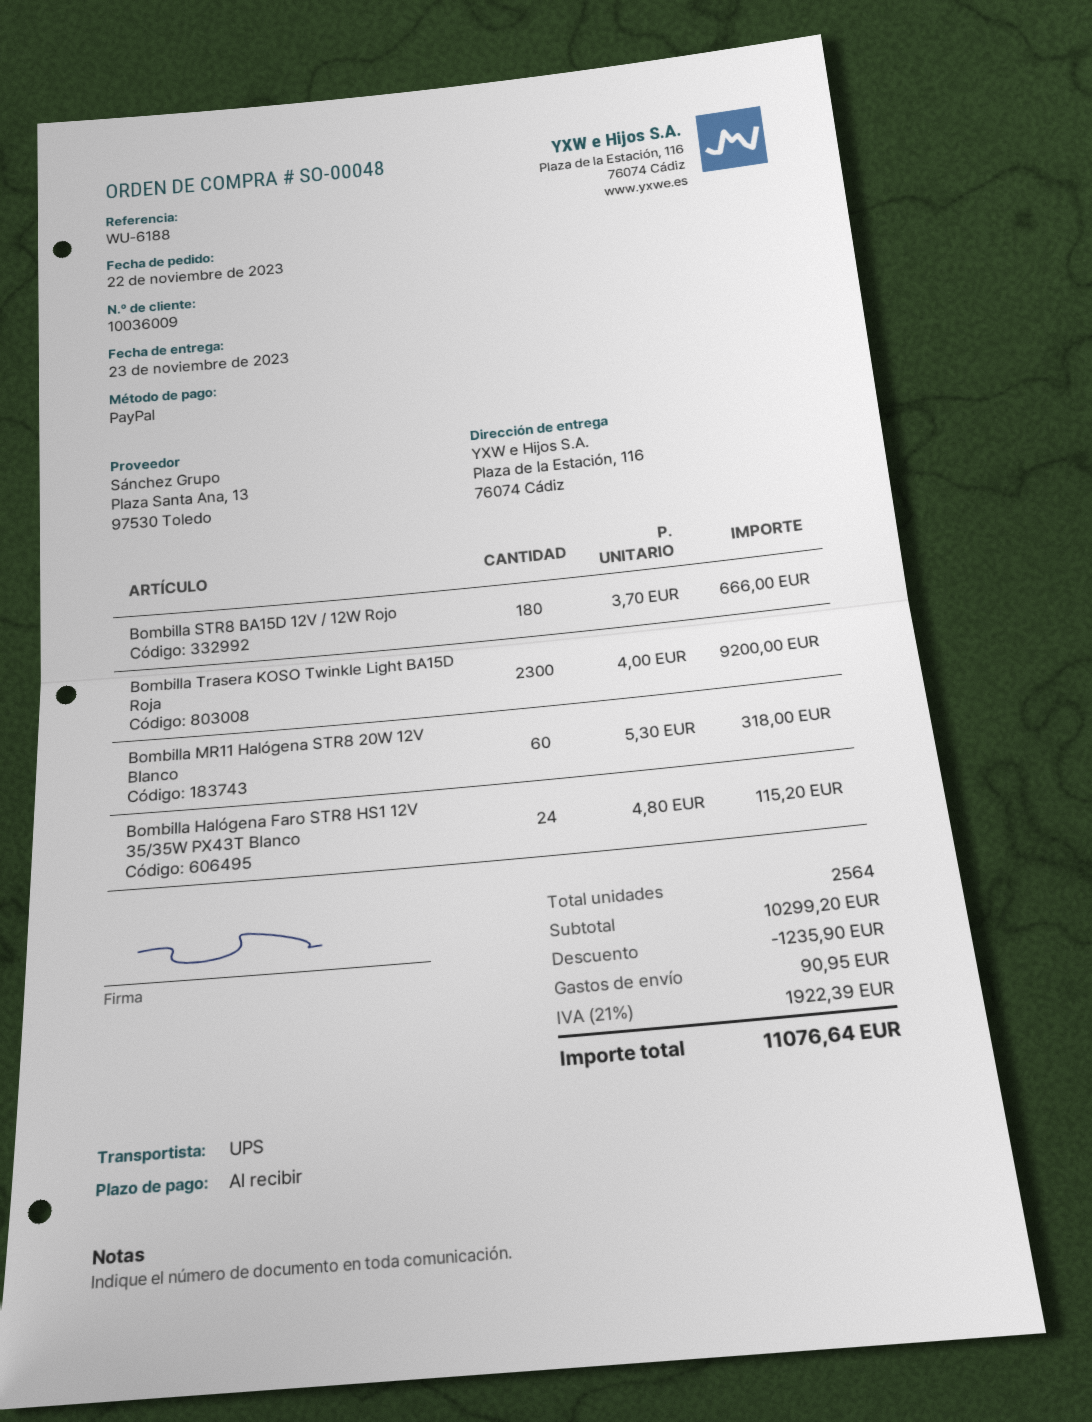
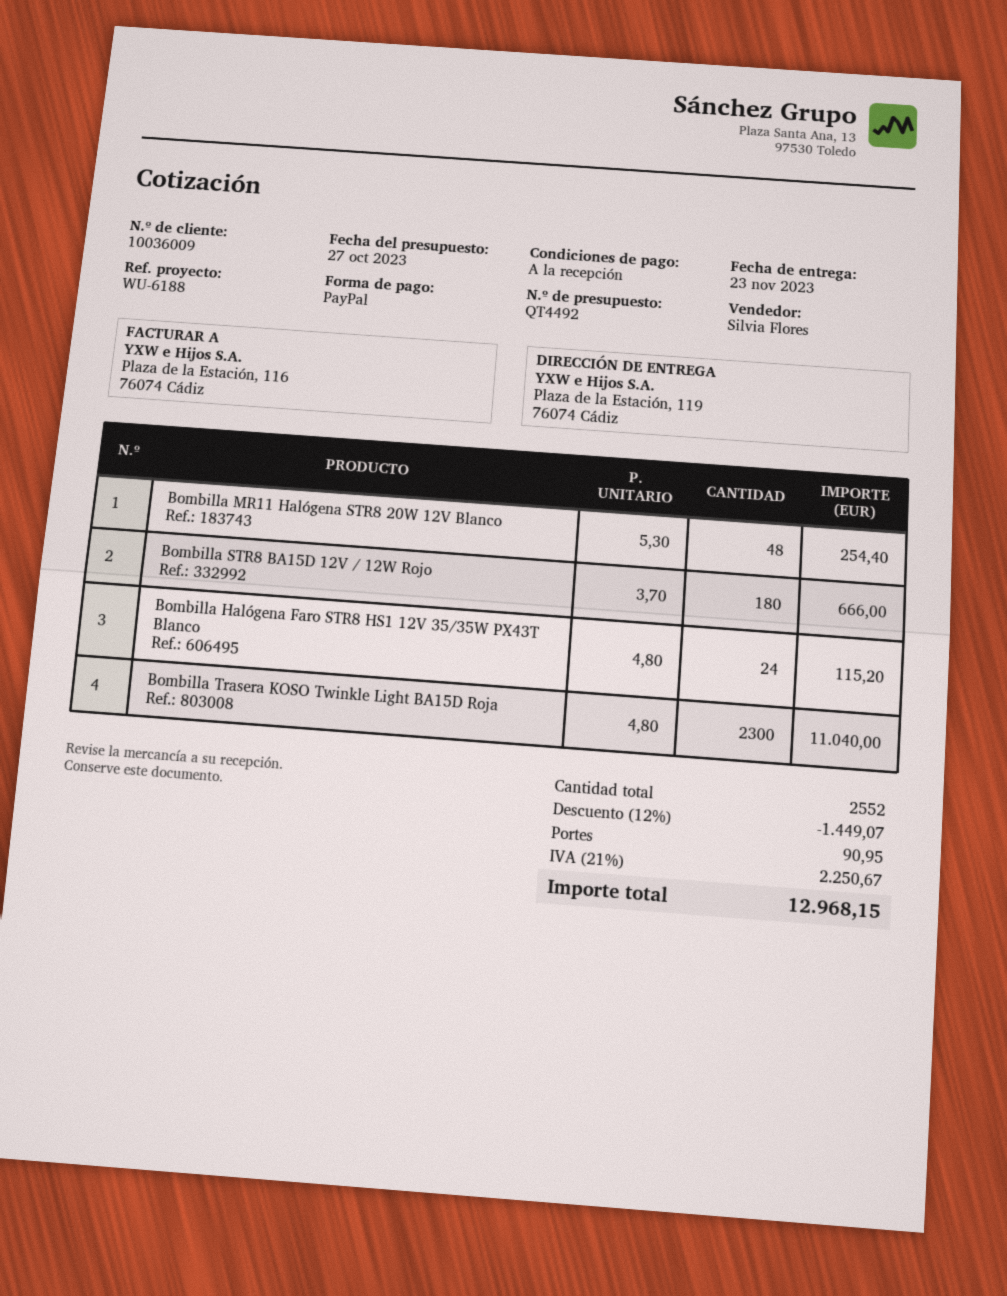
ship to: Plaza de la Estación, 116, 76074 Cádiz -> Plaza de la Estación, 119, 76074 Cádiz
Bombilla Trasera KOSO Twinkle Light BA15D Roja: 2300 x 4.00 = 9200.00 -> 2300 x 4.80 = 11040.00
Bombilla MR11 Halógena STR8 20W 12V Blanco: 60 x 5.30 = 318.00 -> 48 x 5.30 = 254.40
total quantity: 2564 -> 2552
discount: 1235.90 -> 1449.07
tax: 21% = 1922.39 -> 21% = 2250.67
total: 11076.64 -> 12968.15

